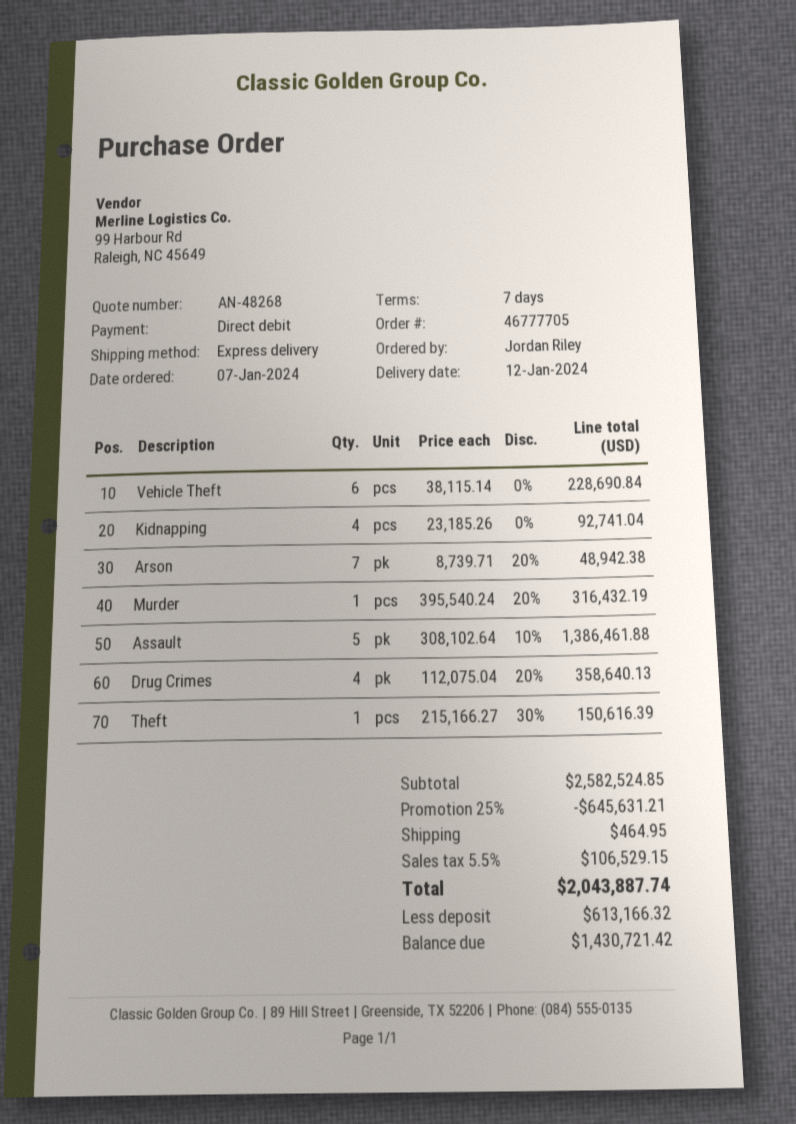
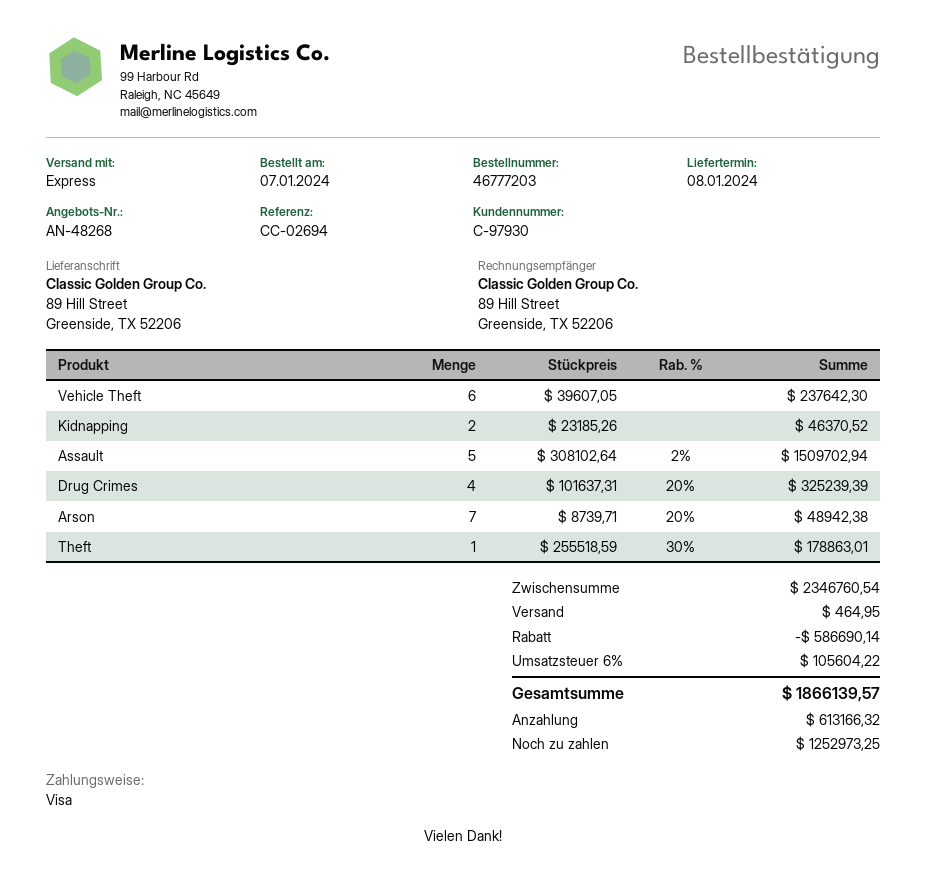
order number: 46777705 -> 46777203
delivery date: 2024-01-12 -> 2024-01-08
payment method: direct debit -> Visa
Vehicle Theft: 6 x 38115.14 = 228690.84 -> 6 x 39607.05 = 237642.30
Kidnapping: 4 x 23185.26 = 92741.04 -> 2 x 23185.26 = 46370.52
Murder: 1 x 395540.24 - 20% = 316432.19 -> none
Assault: 5 x 308102.64 - 10% = 1386461.88 -> 5 x 308102.64 - 2% = 1509702.94
Drug Crimes: 4 x 112075.04 - 20% = 358640.13 -> 4 x 101637.31 - 20% = 325239.39
Theft: 1 x 215166.27 - 30% = 150616.39 -> 1 x 255518.59 - 30% = 178863.01
subtotal: 2582524.85 -> 2346760.54
discount: 645631.21 -> 586690.14
tax: 5.5% = 106529.15 -> 6% = 105604.22
total: 2043887.74 -> 1866139.57
balance: 1430721.42 -> 1252973.25

